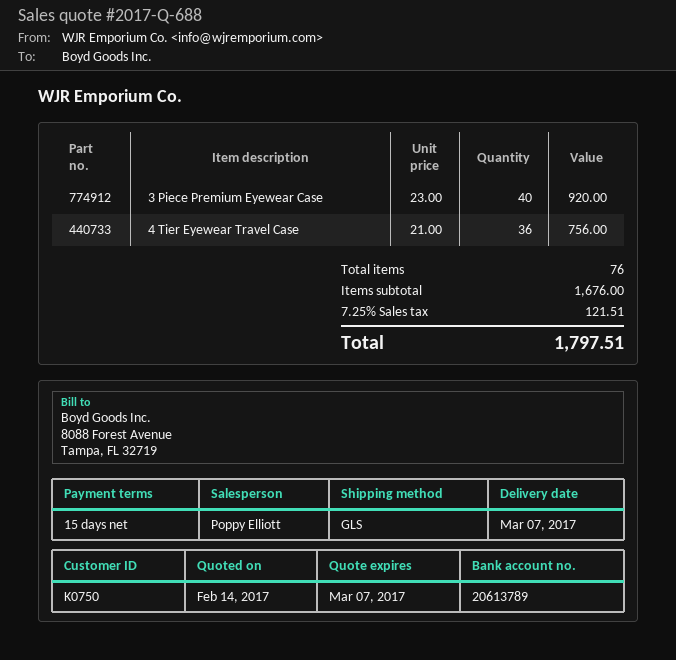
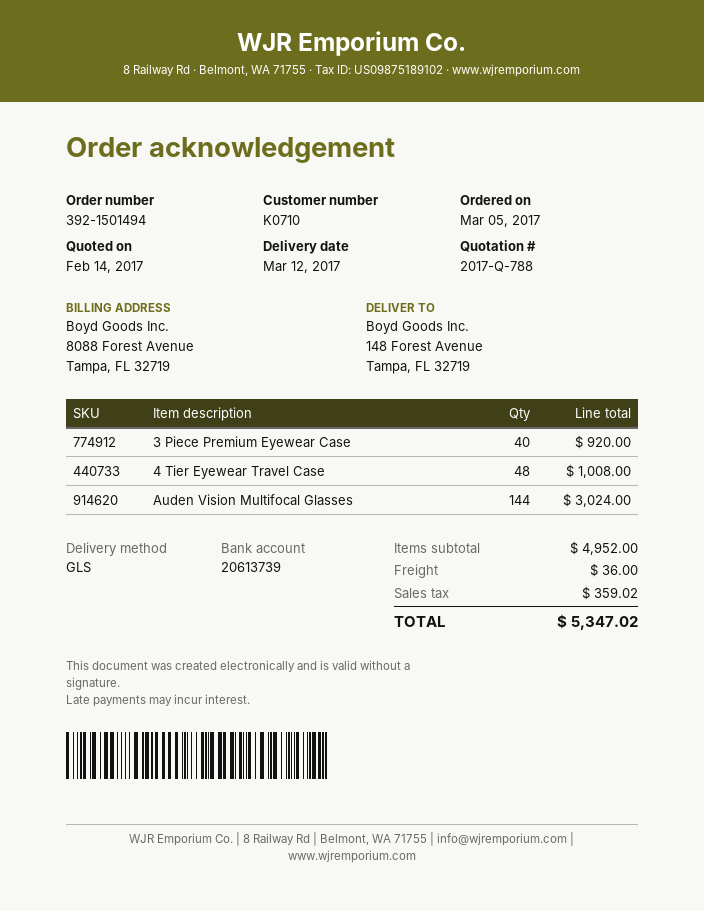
quote number: 2017-Q-688 -> 2017-Q-788
delivery date: 2017-03-07 -> 2017-03-12
customer number: K0750 -> K0710
bank account: 20613789 -> 20613739
4 Tier Eyewear Travel Case: 36 for 756.00 -> 48 for 1008.00
Auden Vision Multifocal Glasses: none -> 144 for 3024.00
subtotal: 1676.00 -> 4952.00
shipping: none -> 36.00
tax: 121.51 -> 359.02
total: 1797.51 -> 5347.02

